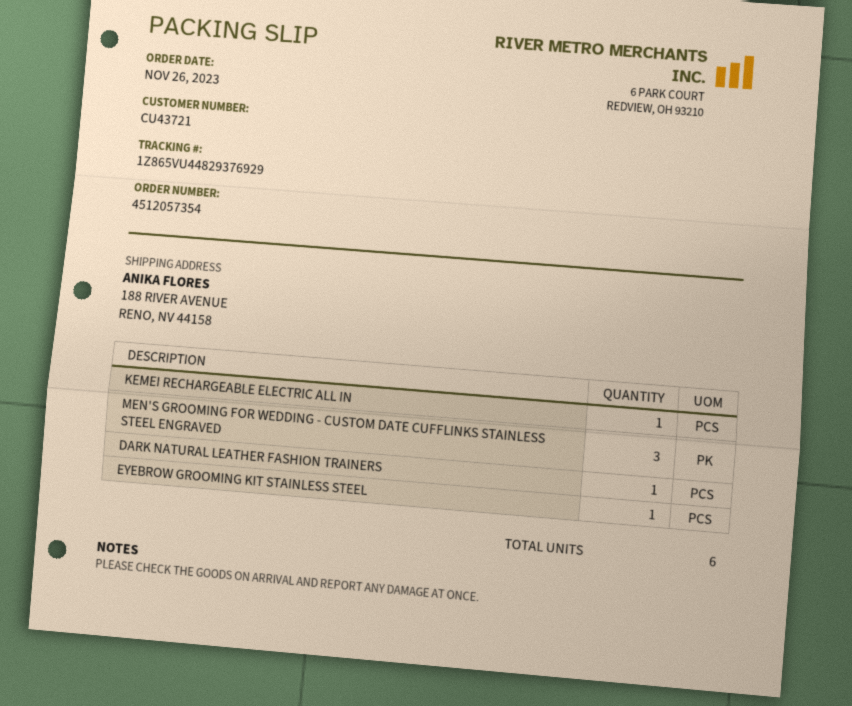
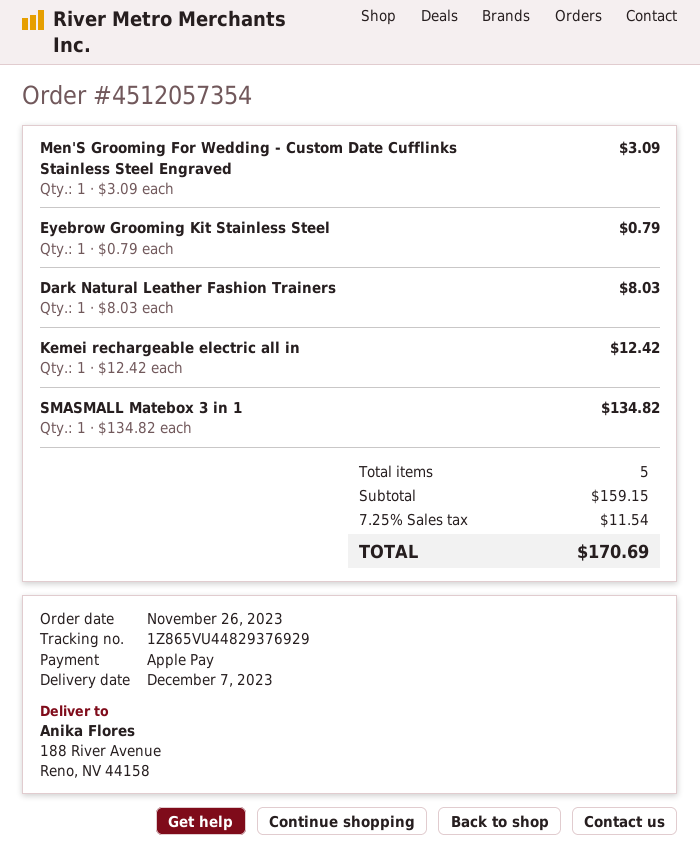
MEN'S GROOMING FOR WEDDING - CUSTOM DATE CUFFLINKS STAINLESS STEEL ENGRAVED: 3 -> 1
SMASMALL Matebox 3 in 1: none -> 1
total quantity: 6 -> 5

